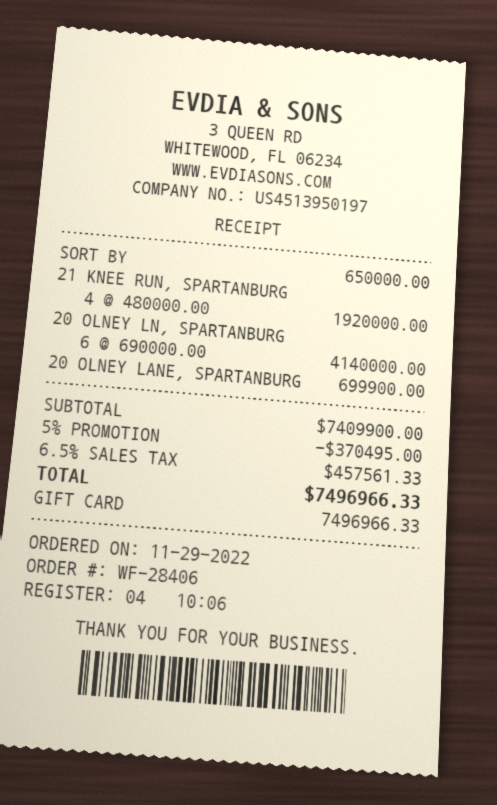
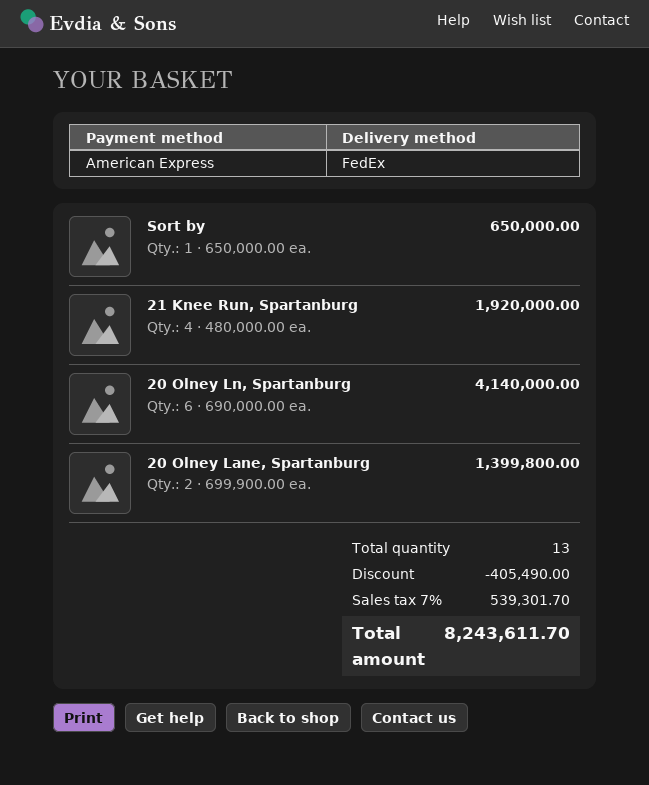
payment method: gift card -> American Express
20 OLNEY LANE, SPARTANBURG: 1 x 699900.00 = 699900.00 -> 2 x 699900.00 = 1399800.00
discount: 370495.00 -> 405490.00
tax: 6.5% = 457561.33 -> 7% = 539301.70
total: 7496966.33 -> 8243611.70

